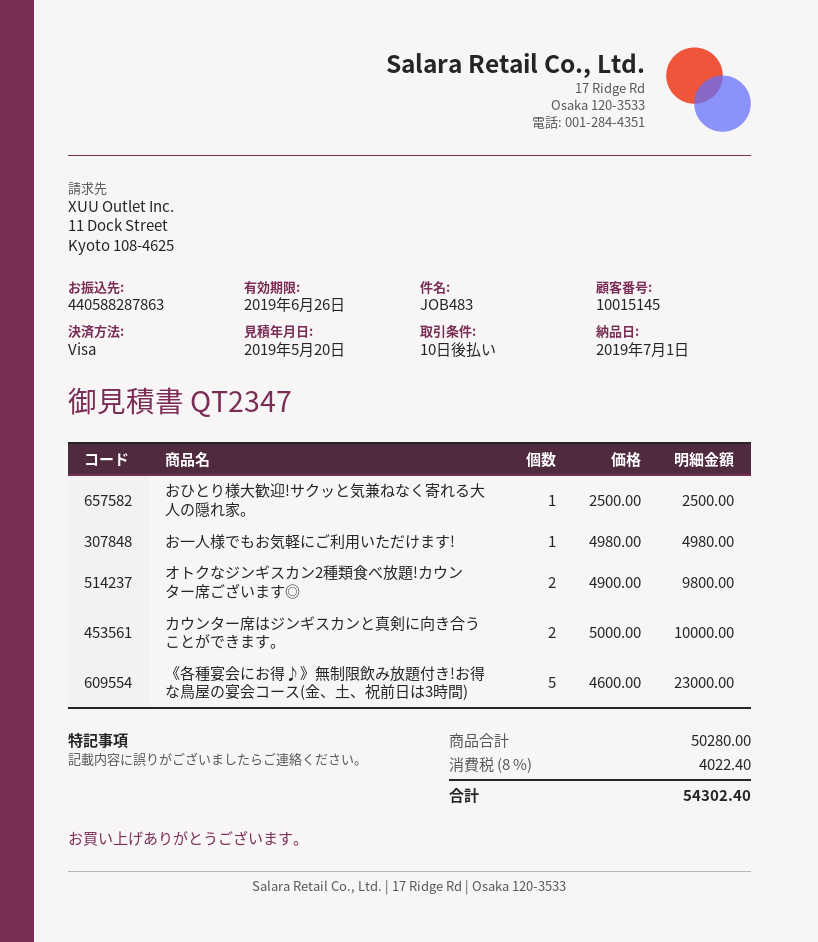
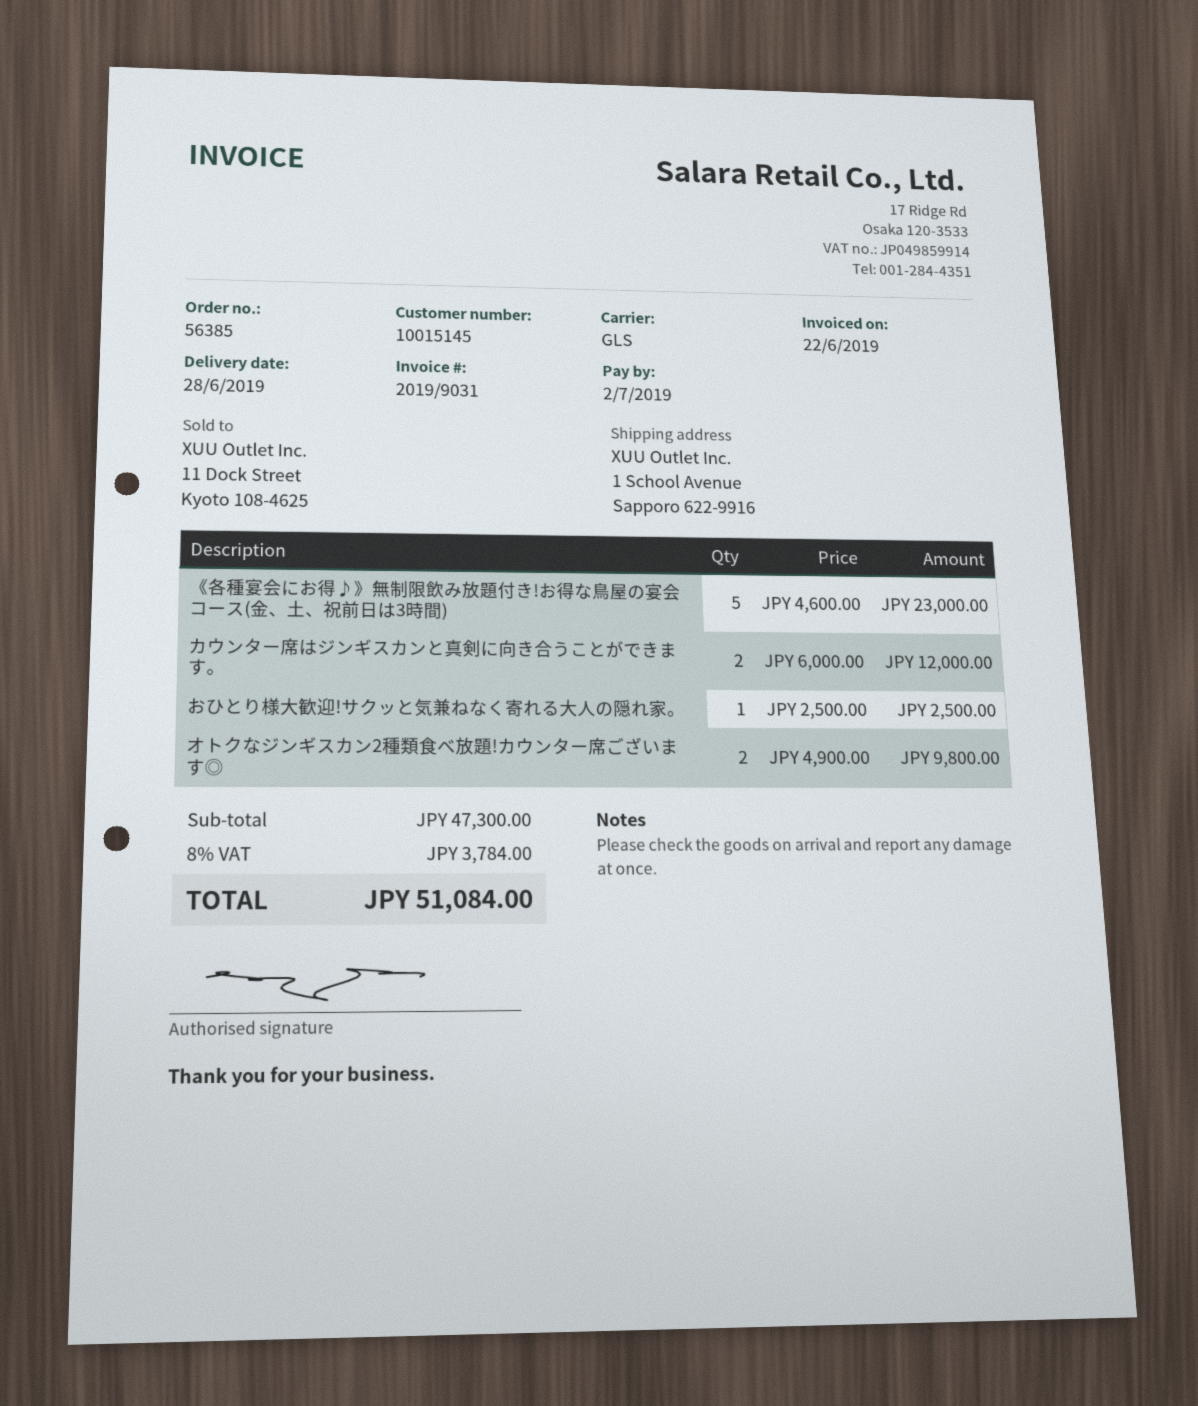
delivery date: 2019-07-01 -> 2019-06-28
お一人様でもお気軽にご利用いただけます!: 1 x 4980.00 = 4980.00 -> none
カウンター席はジンギスカンと真剣に向き合うことができます。: 2 x 5000.00 = 10000.00 -> 2 x 6000.00 = 12000.00
subtotal: 50280.00 -> 47300.00
tax: 8% = 4022.40 -> 8% = 3784.00
total: 54302.40 -> 51084.00

